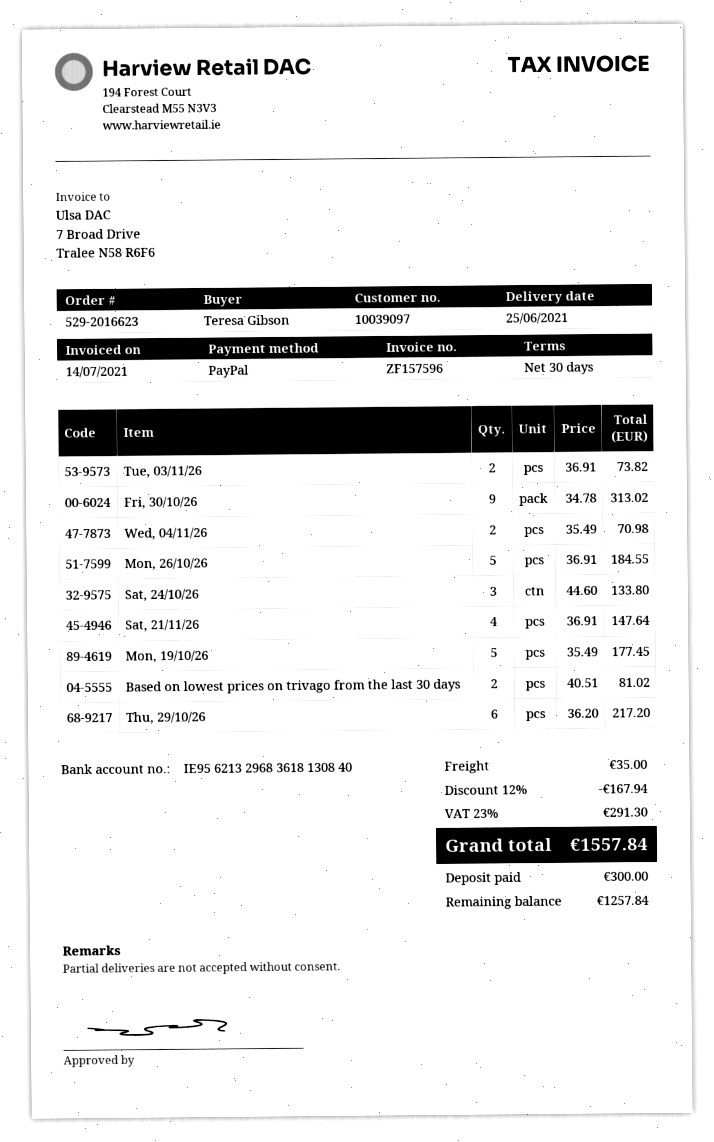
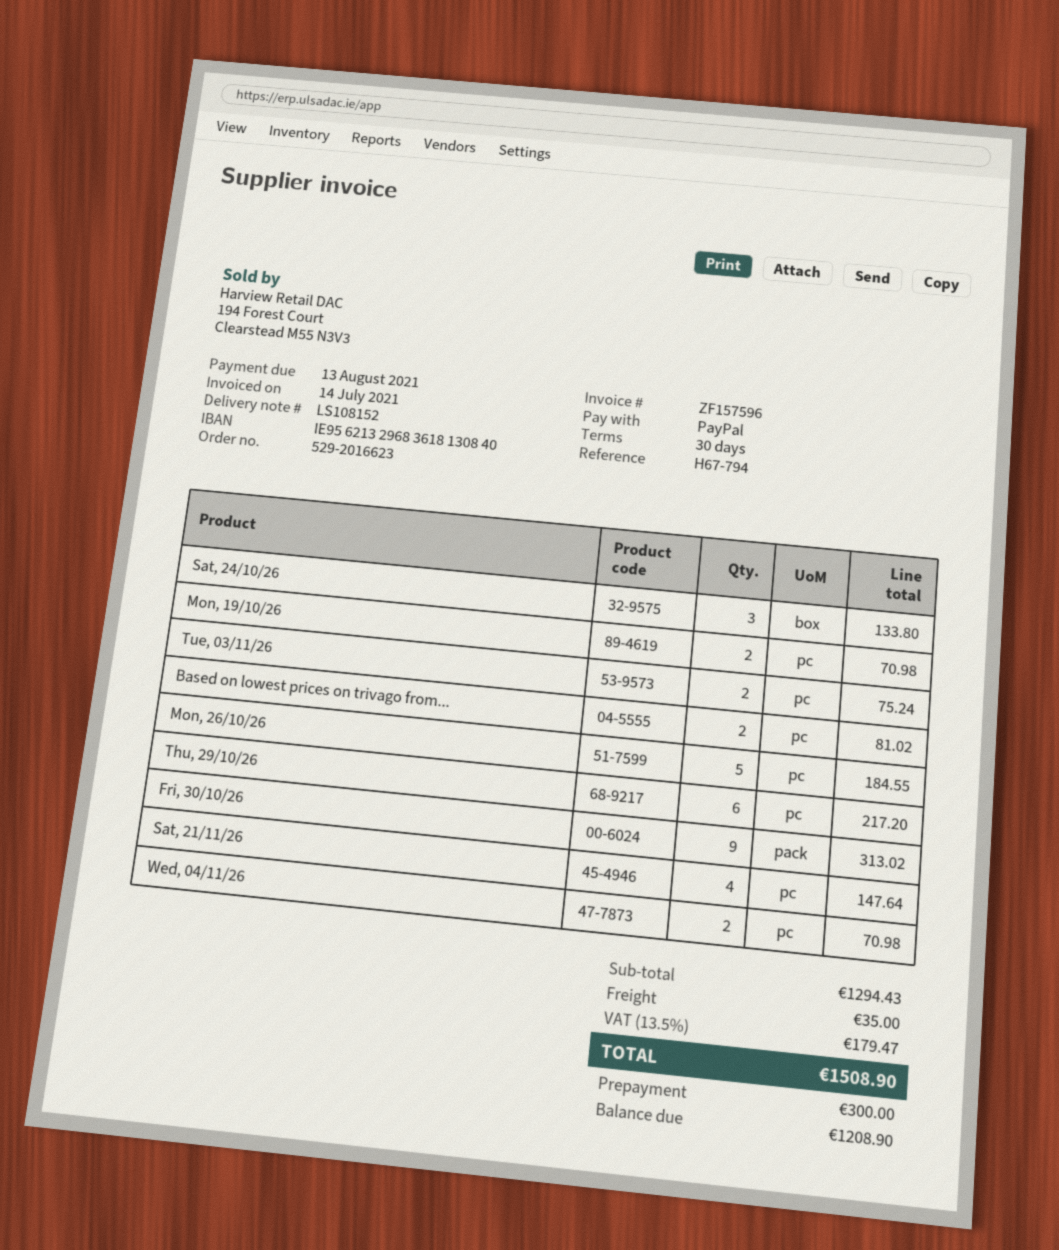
Tue, 03/11/26: 2 for 73.82 -> 2 for 75.24
Mon, 19/10/26: 5 for 177.45 -> 2 for 70.98
discount: 12% = 167.94 -> none
tax: 23% = 291.30 -> 13.5% = 179.47
total: 1557.84 -> 1508.90
balance: 1257.84 -> 1208.90

